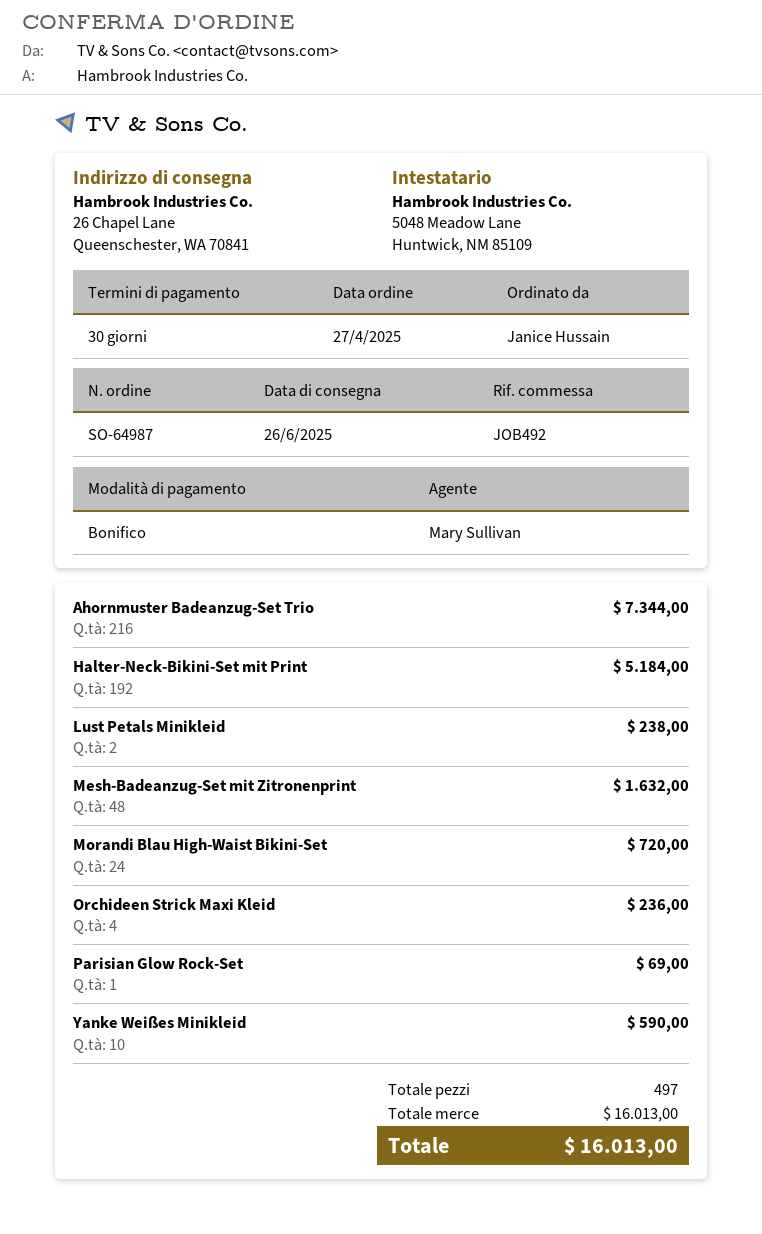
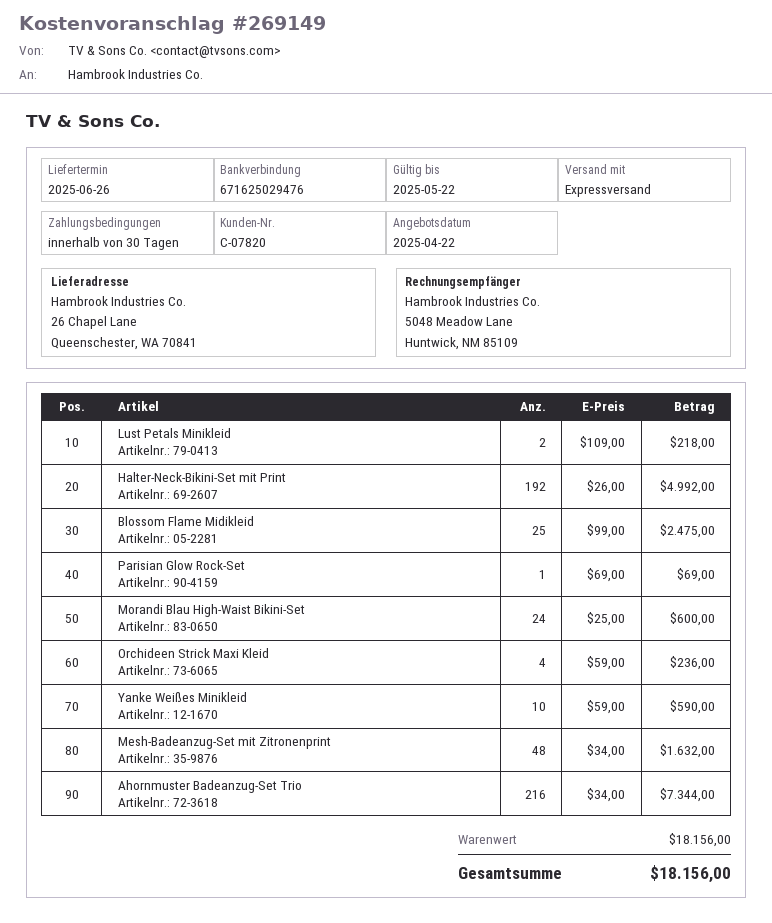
Halter-Neck-Bikini-Set mit Print: 192 for 5184.00 -> 192 for 4992.00
Lust Petals Minikleid: 2 for 238.00 -> 2 for 218.00
Morandi Blau High-Waist Bikini-Set: 24 for 720.00 -> 24 for 600.00
Blossom Flame Midikleid: none -> 25 for 2475.00
subtotal: 16013.00 -> 18156.00
total: 16013.00 -> 18156.00

